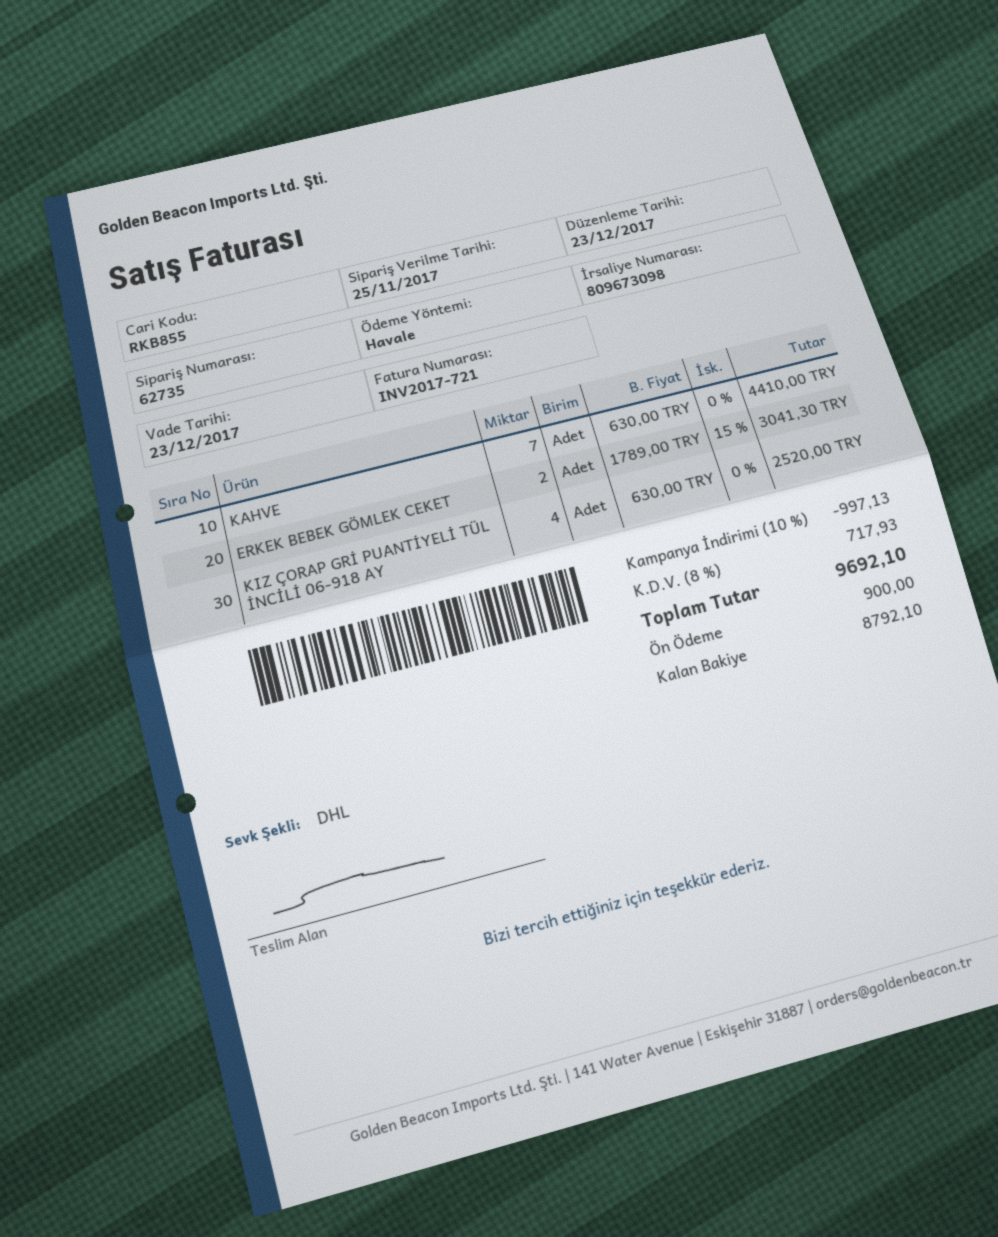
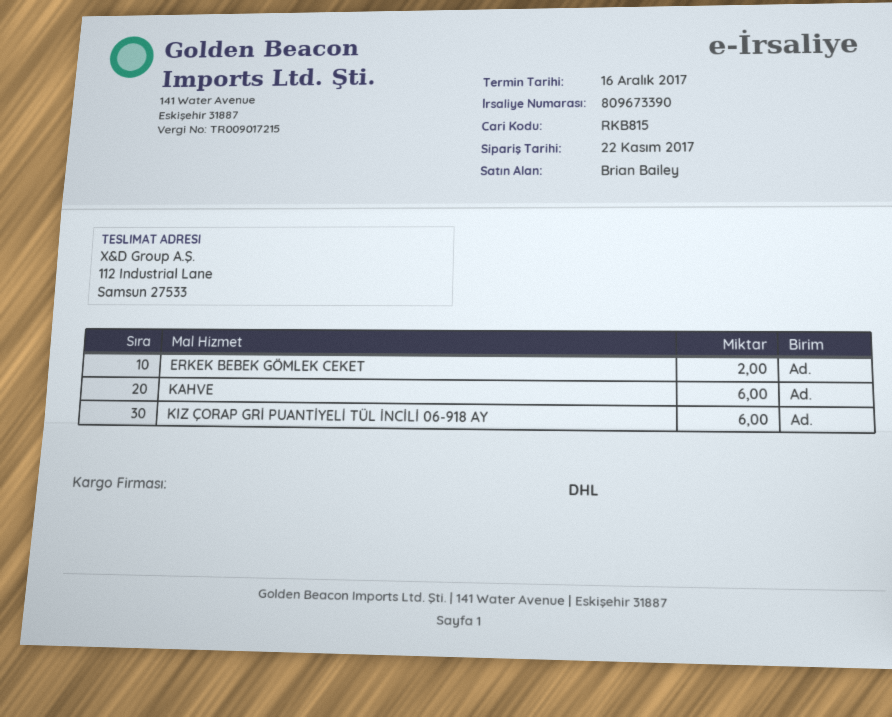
order date: 2017-11-25 -> 2017-11-22
delivery note number: 809673098 -> 809673390
customer number: RKB855 -> RKB815
KAHVE: 7 -> 6
KIZ ÇORAP GRİ PUANTİYELİ TÜL İNCİLİ 06-918 AY: 4 -> 6

